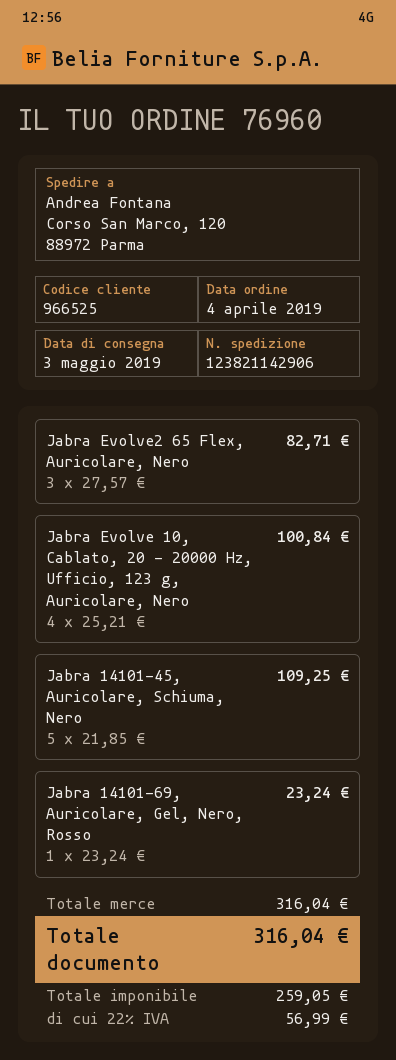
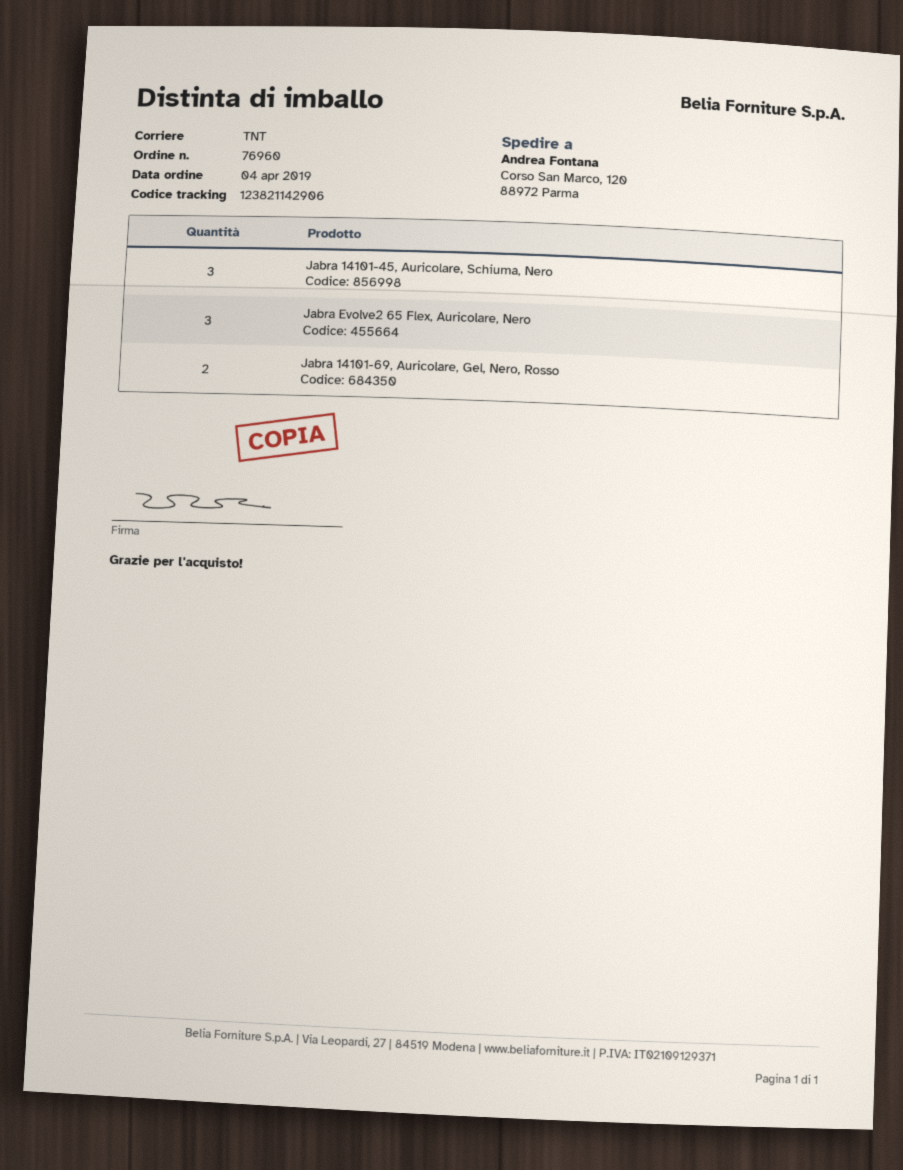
Jabra Evolve 10, Cablato, 20 - 20000 Hz, Ufficio, 123 g, Auricolare, Nero: 4 -> none
Jabra 14101-45, Auricolare, Schiuma, Nero: 5 -> 3
Jabra 14101-69, Auricolare, Gel, Nero, Rosso: 1 -> 2

